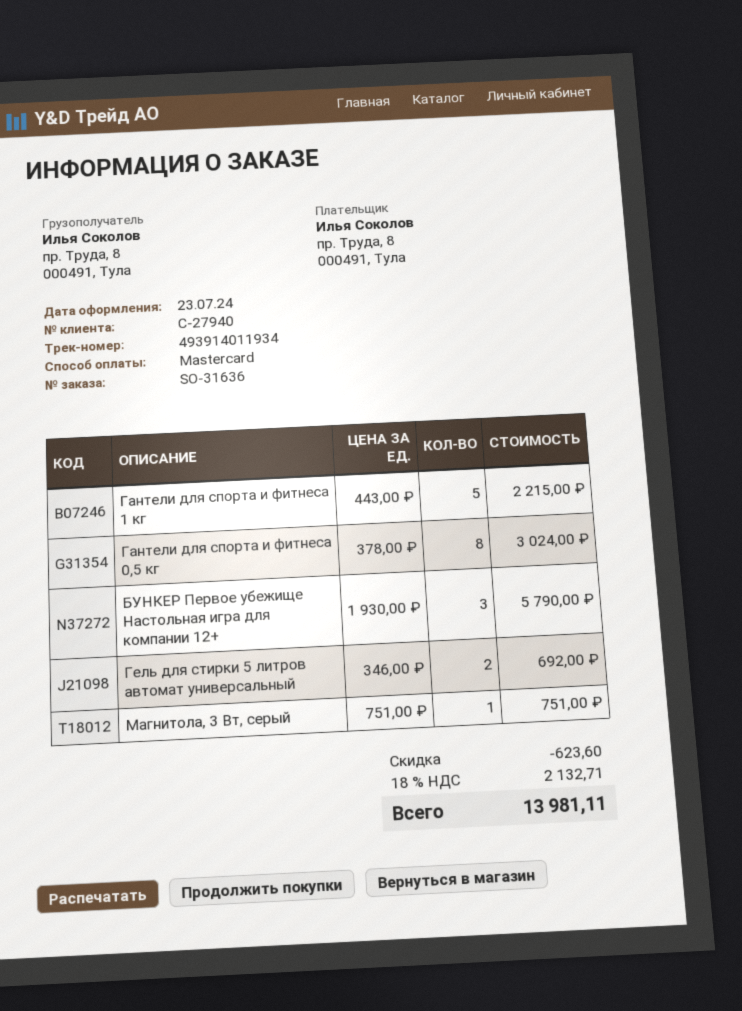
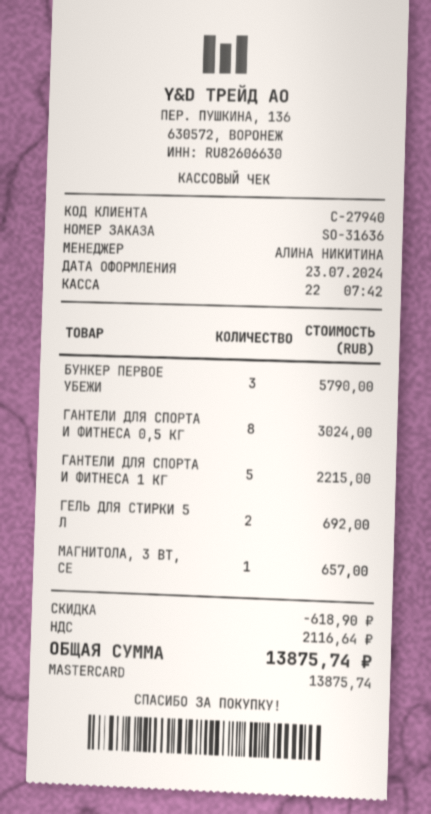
Магнитола, 3 Вт, серый: 1 for 751.00 -> 1 for 657.00
discount: 623.60 -> 618.90
tax: 2132.71 -> 2116.64
total: 13981.11 -> 13875.74

